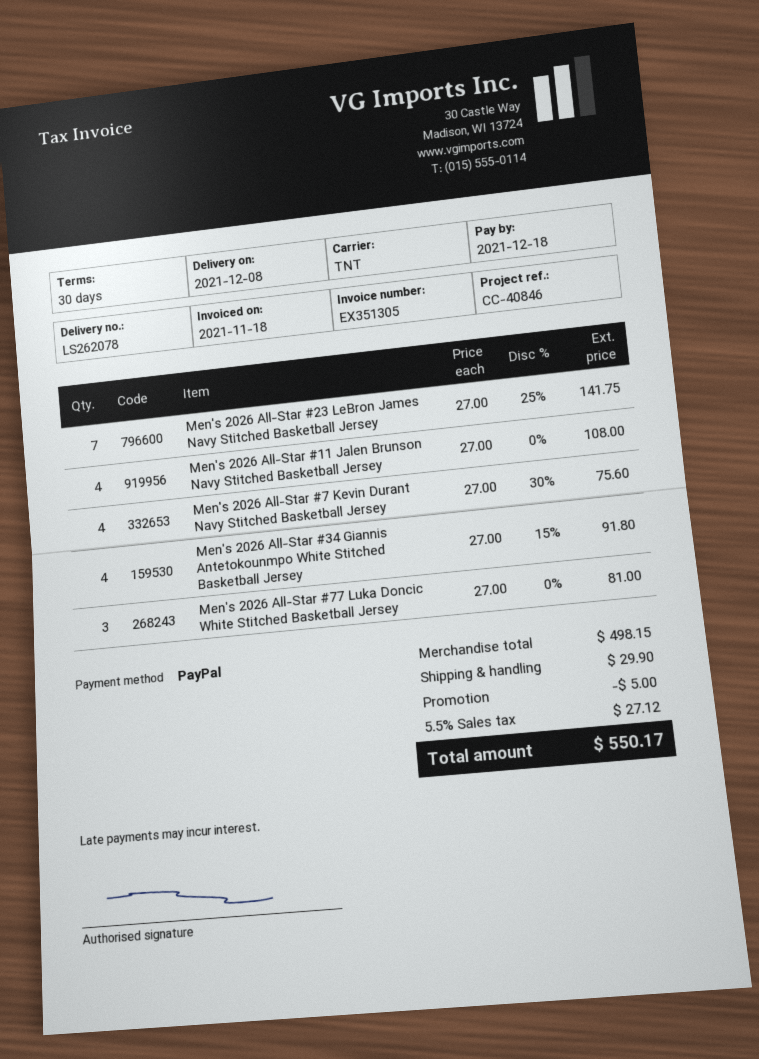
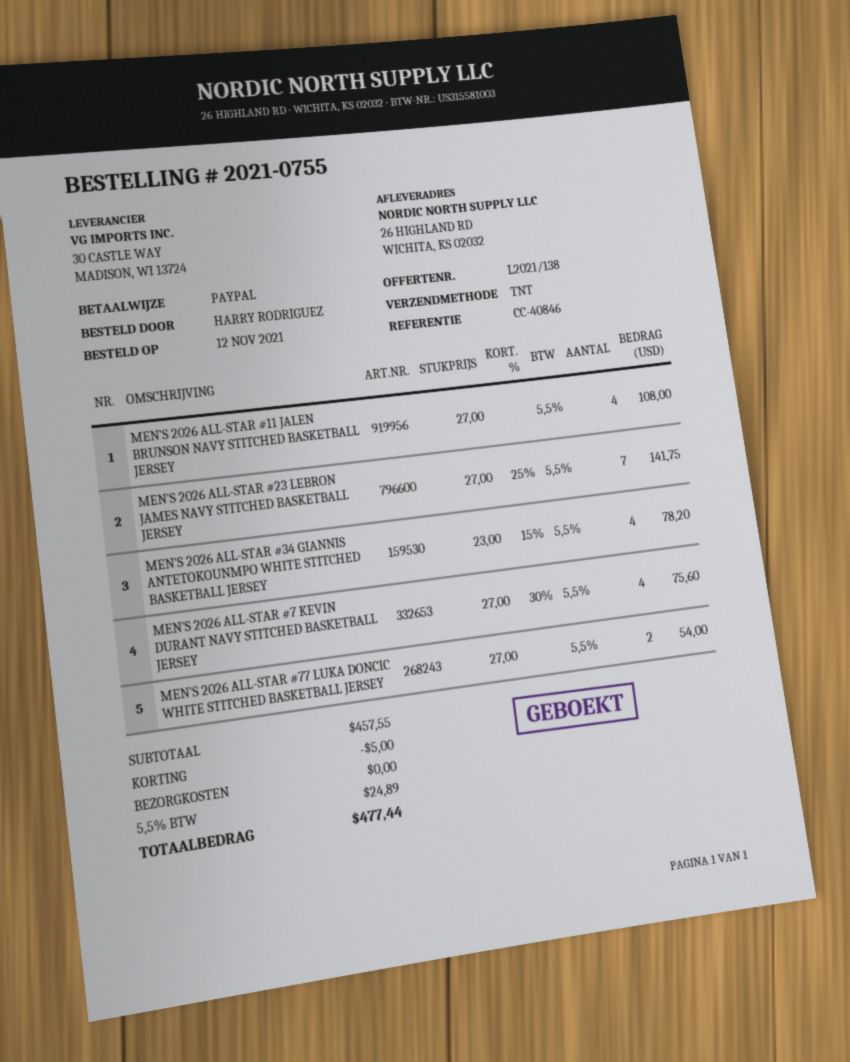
Men's 2026 All-Star #34 Giannis Antetokounmpo White Stitched Basketball Jersey: 4 x 27.00 - 15% = 91.80 -> 4 x 23.00 - 15% = 78.20
Men's 2026 All-Star #77 Luka Doncic White Stitched Basketball Jersey: 3 x 27.00 = 81.00 -> 2 x 27.00 = 54.00
subtotal: 498.15 -> 457.55
shipping: 29.90 -> 0.00
tax: 5.5% = 27.12 -> 5.5% = 24.89
total: 550.17 -> 477.44

